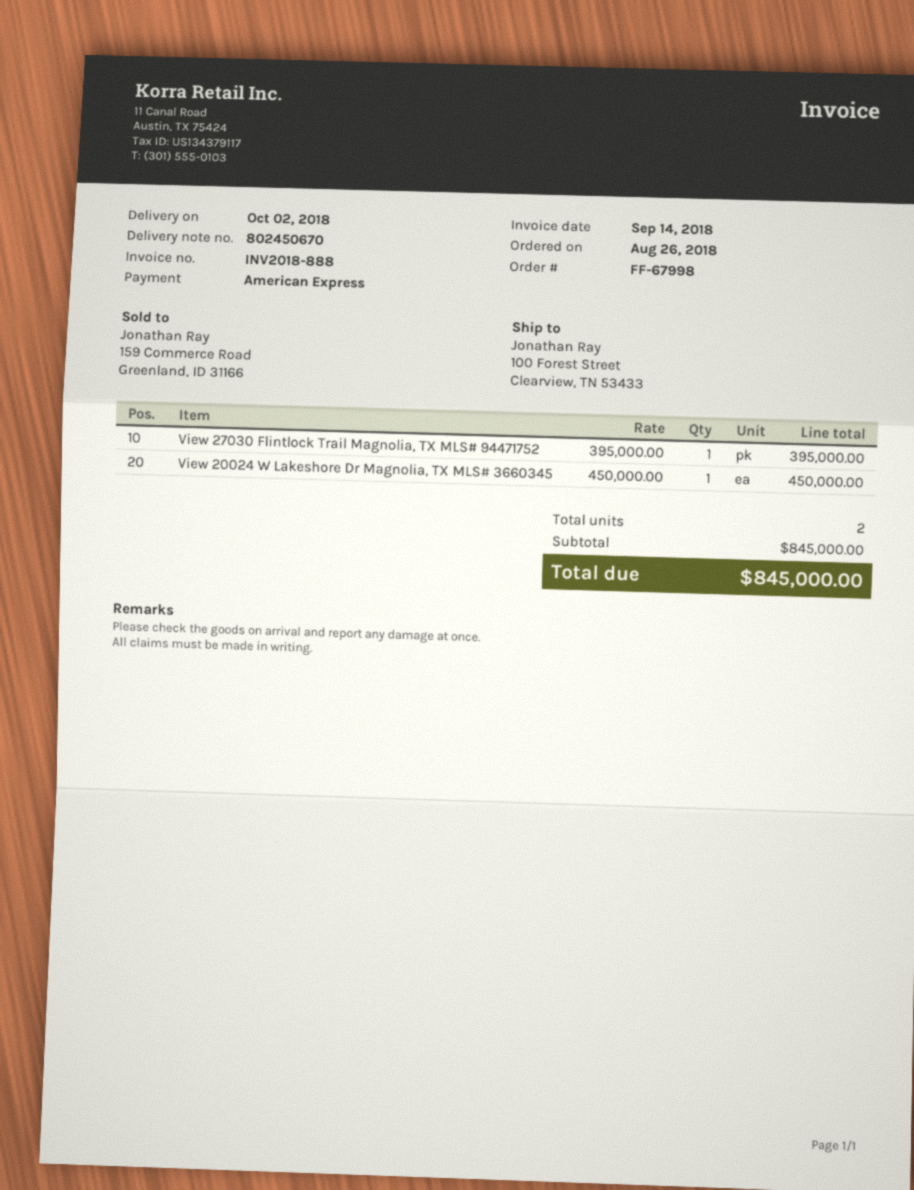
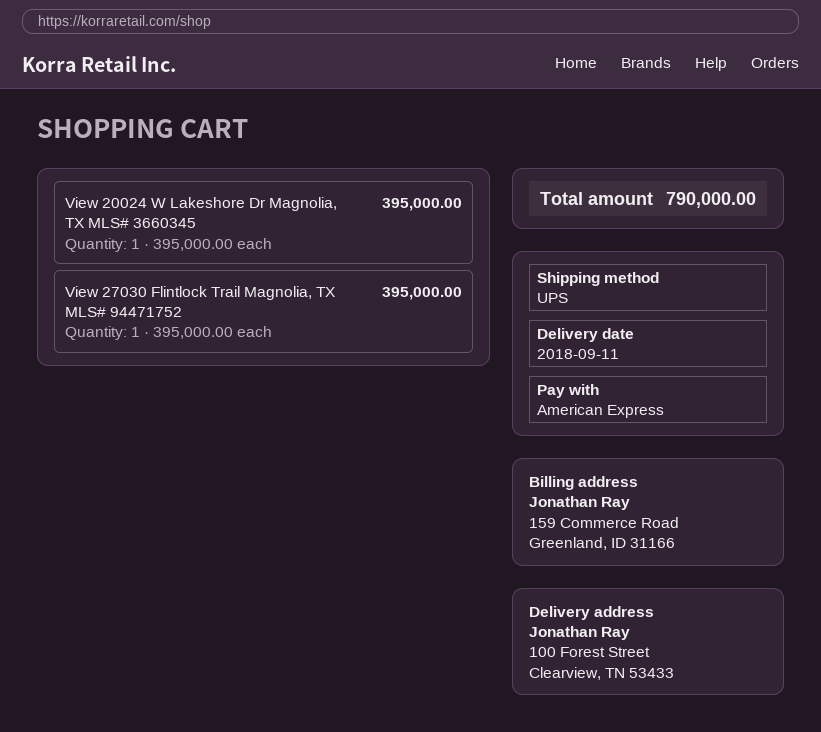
delivery date: 2018-10-02 -> 2018-09-11
View 20024 W Lakeshore Dr Magnolia, TX MLS# 3660345: 1 x 450000.00 = 450000.00 -> 1 x 395000.00 = 395000.00
total: 845000.00 -> 790000.00

